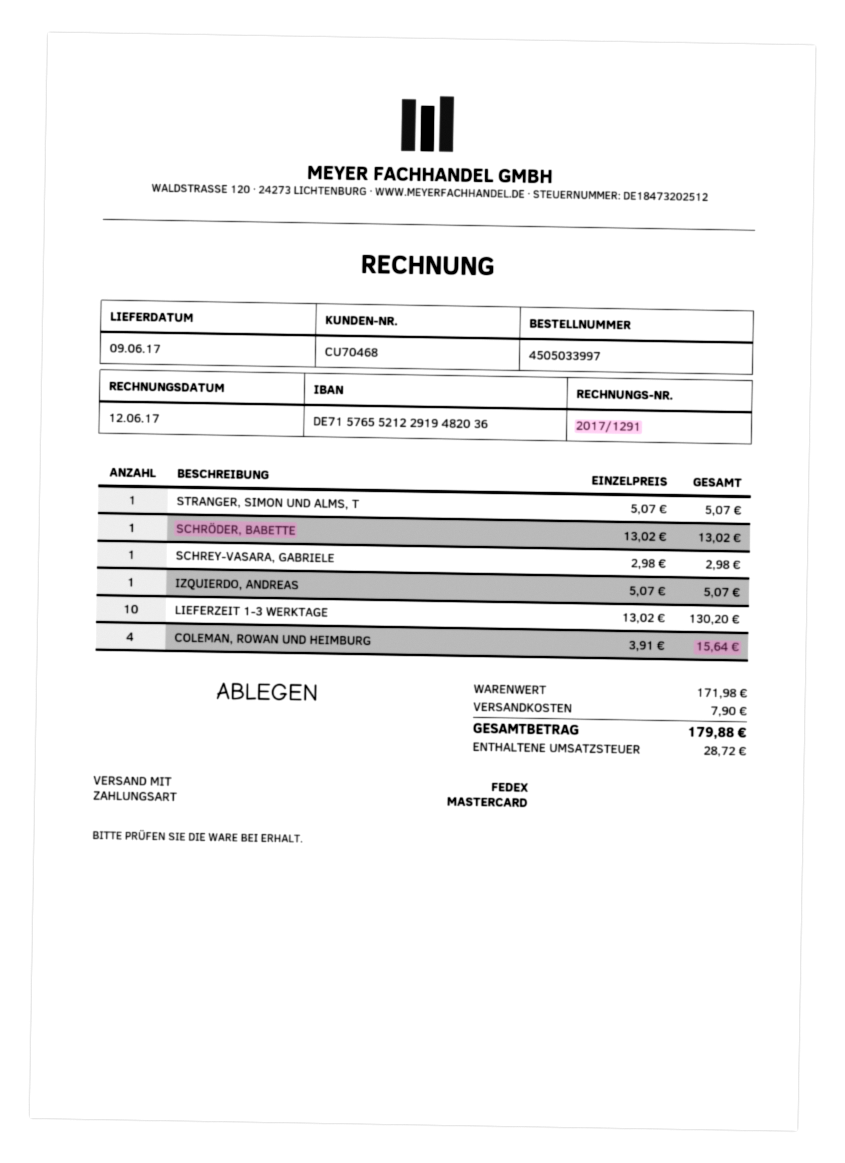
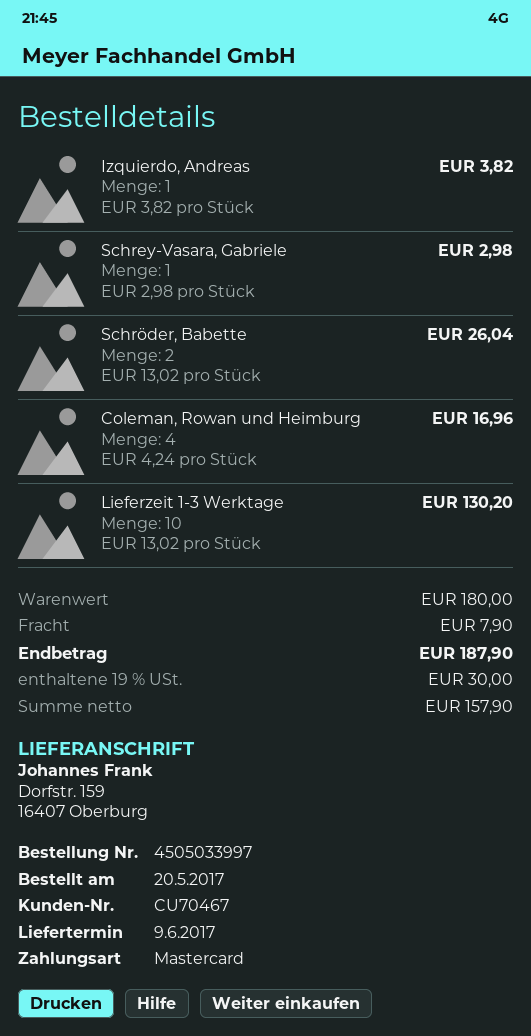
customer number: CU70468 -> CU70467
STRANGER, SIMON UND ALMS, T: 1 x 5.07 = 5.07 -> none
SCHRÖDER, BABETTE: 1 x 13.02 = 13.02 -> 2 x 13.02 = 26.04
IZQUIERDO, ANDREAS: 1 x 5.07 = 5.07 -> 1 x 3.82 = 3.82
COLEMAN, ROWAN UND HEIMBURG: 4 x 3.91 = 15.64 -> 4 x 4.24 = 16.96
subtotal: 171.98 -> 180.00
tax: 28.72 -> 30.00
total: 179.88 -> 187.90

